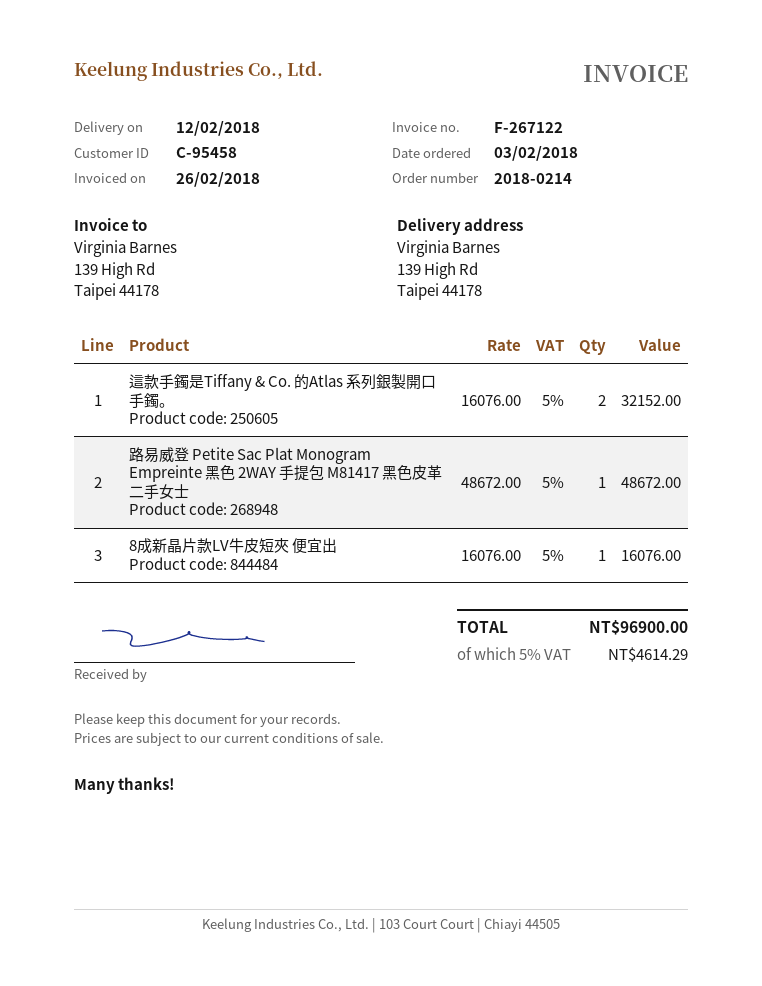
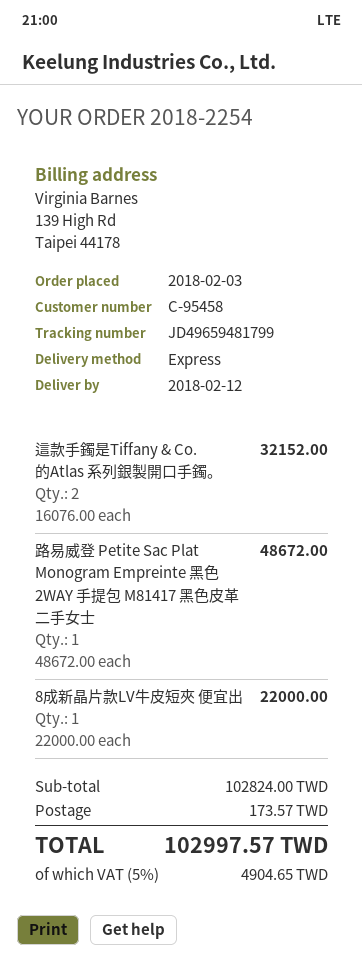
order number: 2018-0214 -> 2018-2254
8成新晶片款LV牛皮短夾 便宜出: 1 x 16076.00 = 16076.00 -> 1 x 22000.00 = 22000.00
shipping: none -> 173.57
tax: 5% = 4614.29 -> 5% = 4904.65
total: 96900.00 -> 102997.57

